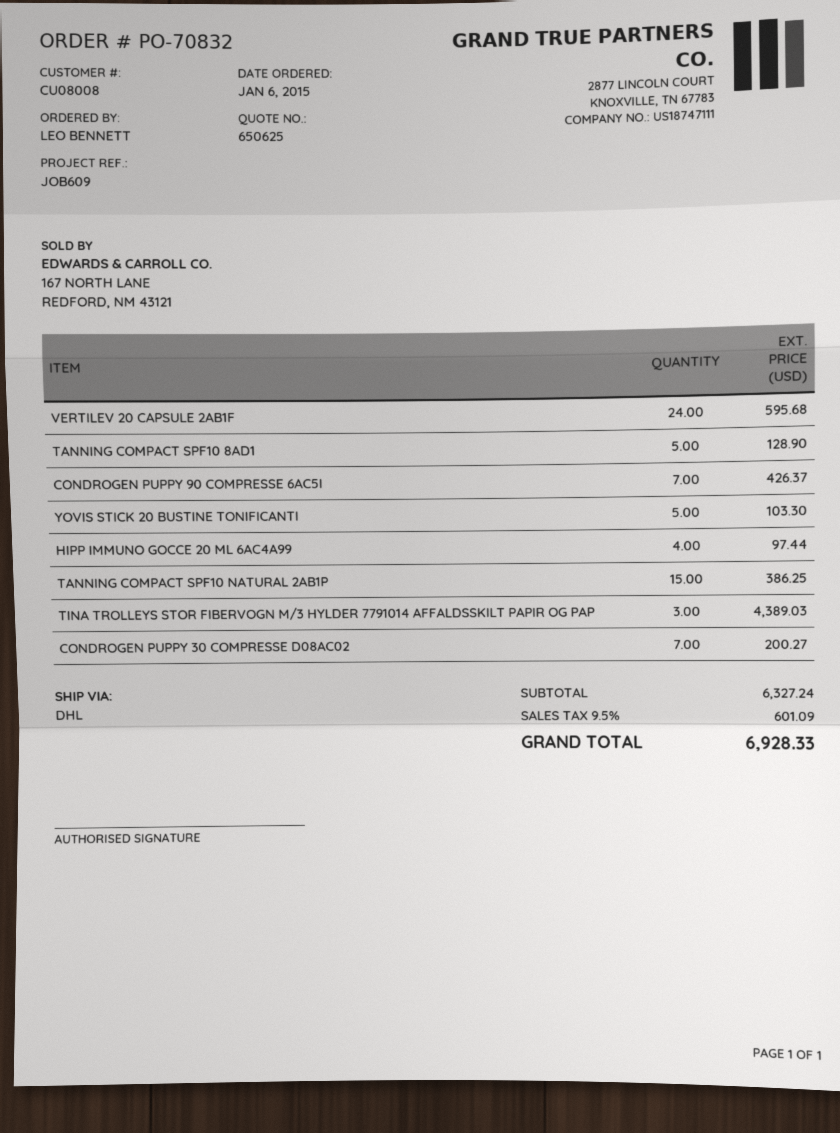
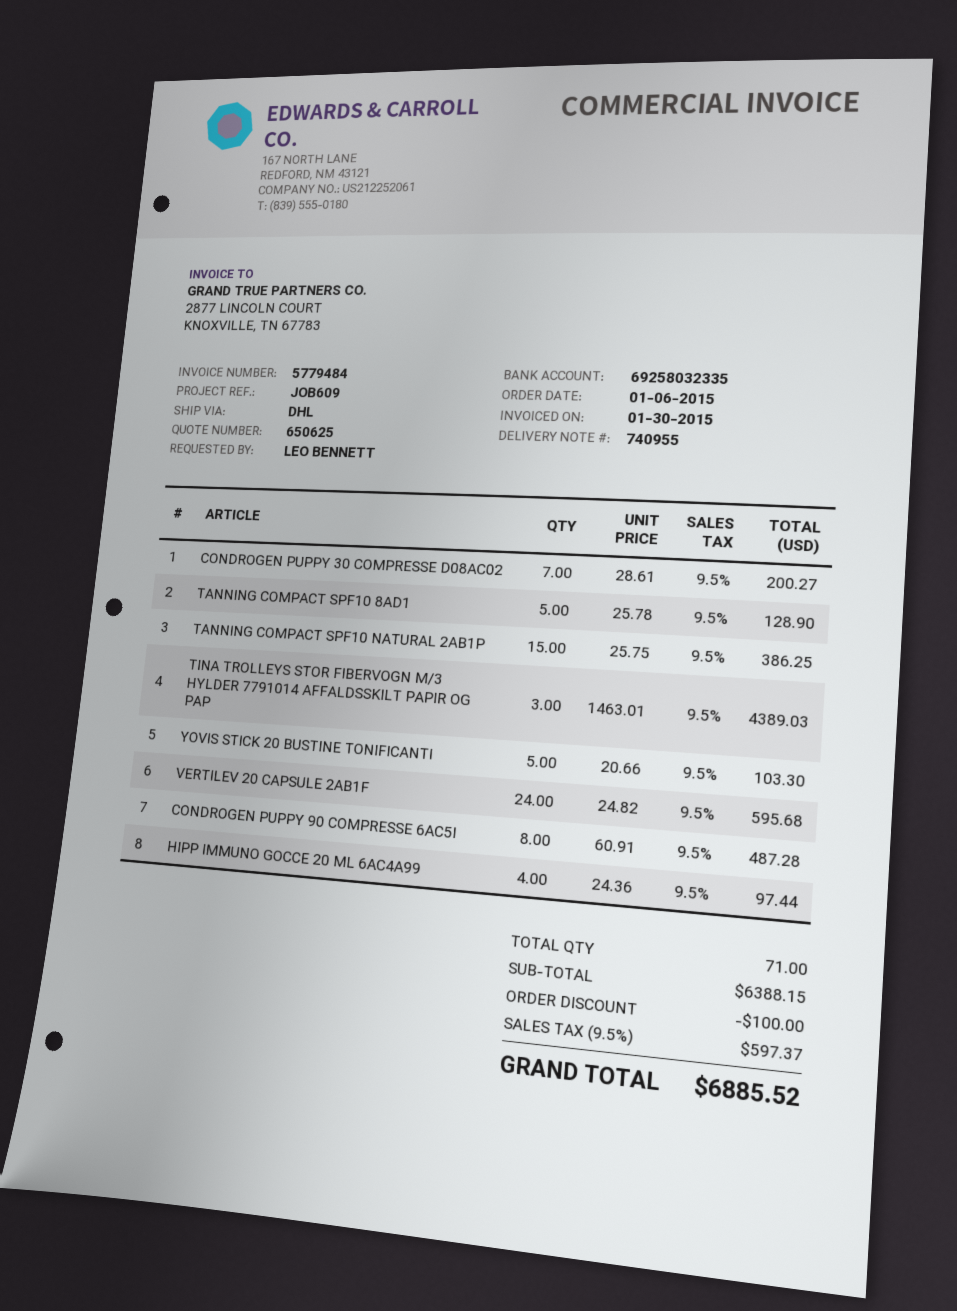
CONDROGEN PUPPY 90 COMPRESSE 6AC5I: 7 for 426.37 -> 8 for 487.28
subtotal: 6327.24 -> 6388.15
discount: none -> 100.00
tax: 9.5% = 601.09 -> 9.5% = 597.37
total: 6928.33 -> 6885.52

